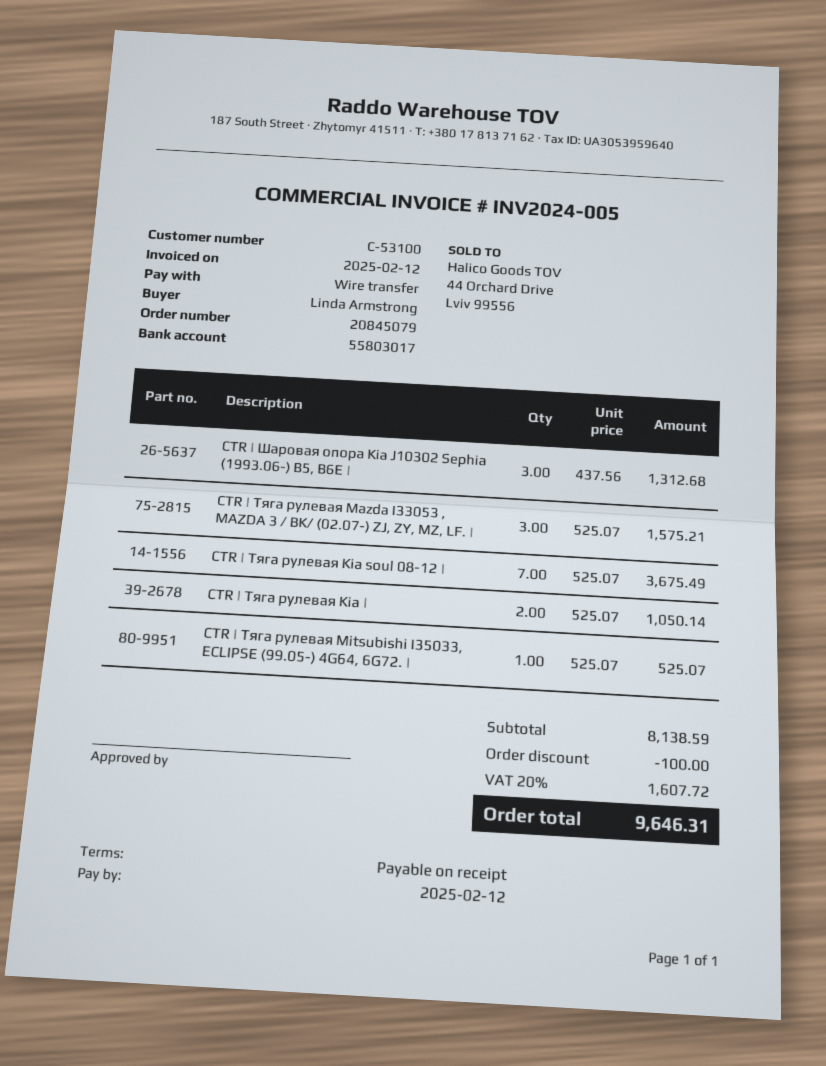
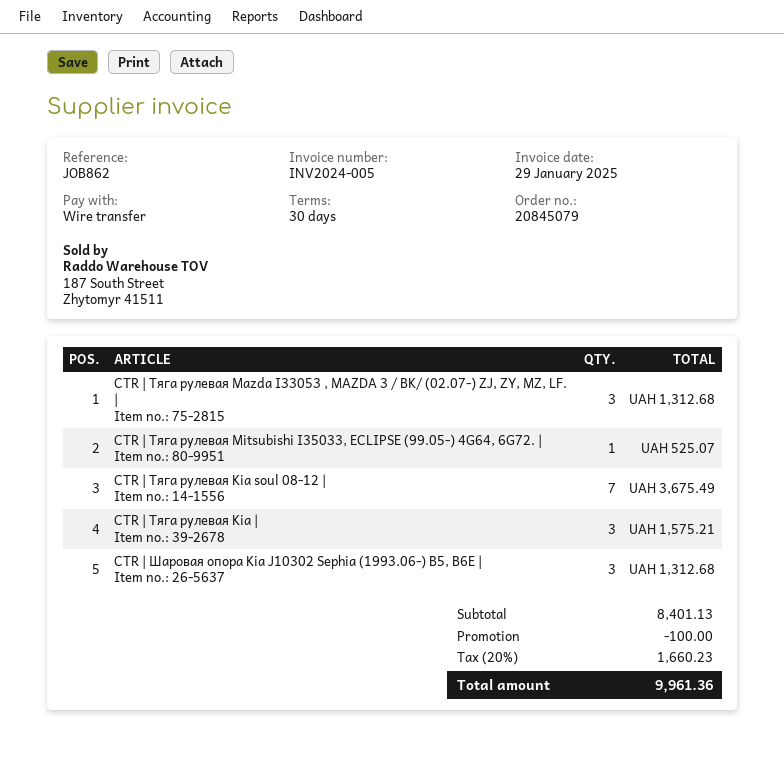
invoice date: 2025-02-12 -> 2025-01-29
payment terms: on receipt -> 30 days
CTR | Тяга рулевая Mazda I33053 , MAZDA 3 / BK/ (02.07-) ZJ, ZY, MZ, LF. |: 3 for 1575.21 -> 3 for 1312.68
CTR | Тяга рулевая Kia |: 2 for 1050.14 -> 3 for 1575.21
subtotal: 8138.59 -> 8401.13
tax: 20% = 1607.72 -> 20% = 1660.23
total: 9646.31 -> 9961.36

